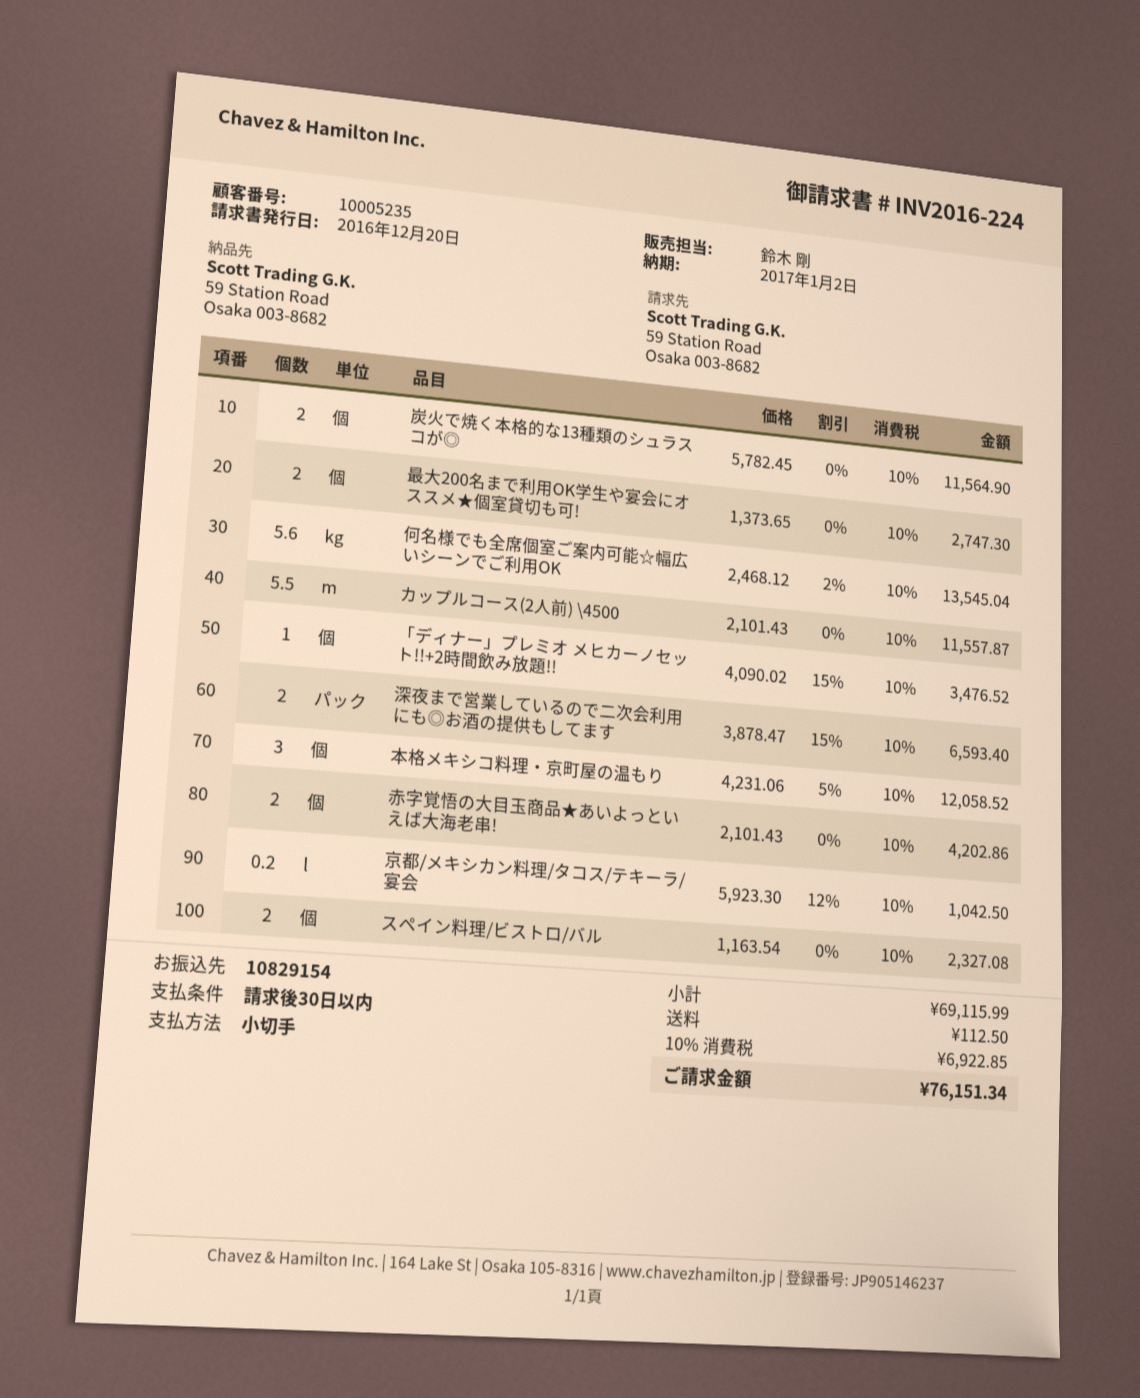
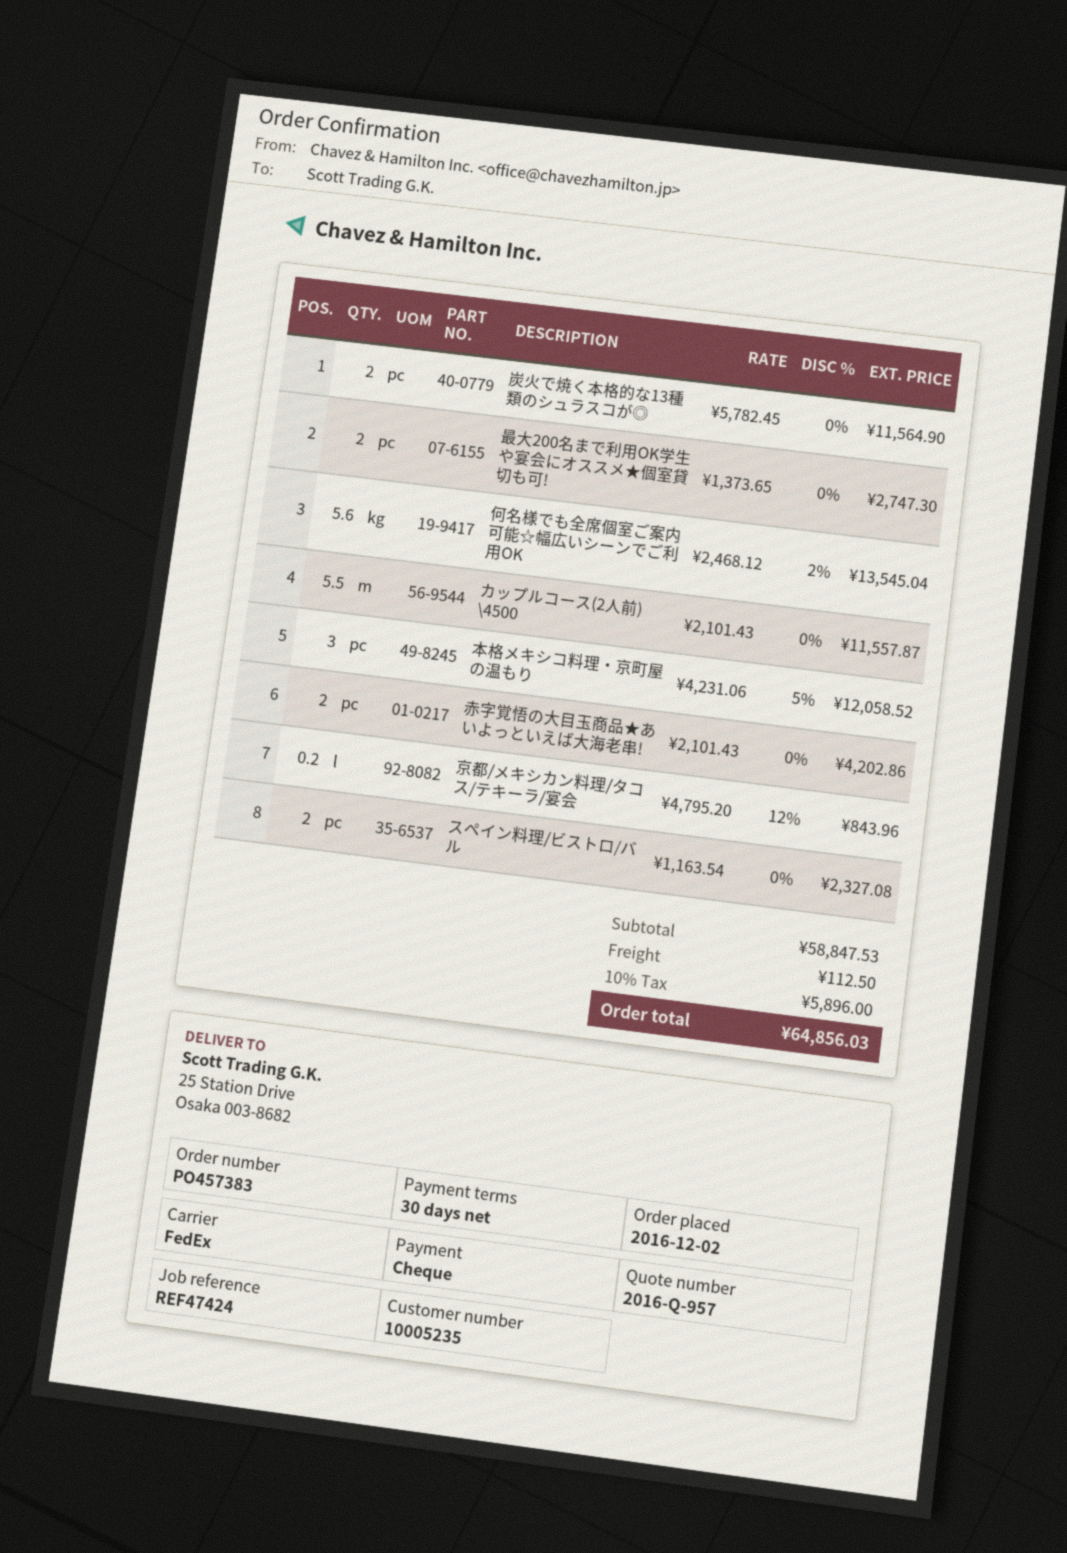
ship to: 59 Station Road, Osaka 003-8682 -> 25 Station Drive, Osaka 003-8682
「ディナー」プレミオ メヒカーノセット!!+2時間飲み放題!!: 1 x 4090.02 - 15% = 3476.52 -> none
深夜まで営業しているので二次会利用にも◎お酒の提供もしてます: 2 x 3878.47 - 15% = 6593.40 -> none
京都/メキシカン料理/タコス/テキーラ/宴会: 0.2 x 5923.30 - 12% = 1042.50 -> 0.2 x 4795.20 - 12% = 843.96
subtotal: 69115.99 -> 58847.53
tax: 10% = 6922.85 -> 10% = 5896.00
total: 76151.34 -> 64856.03

